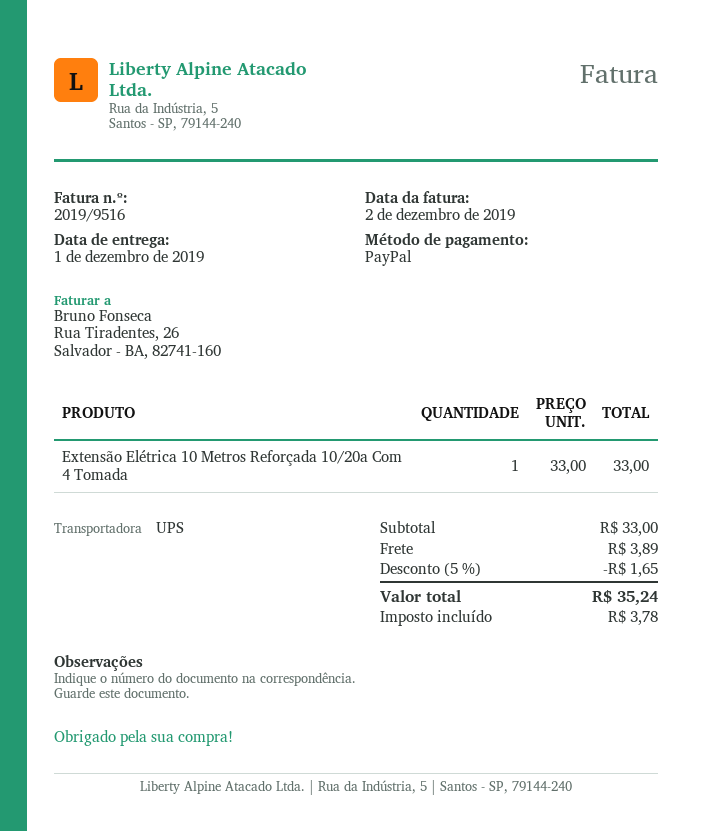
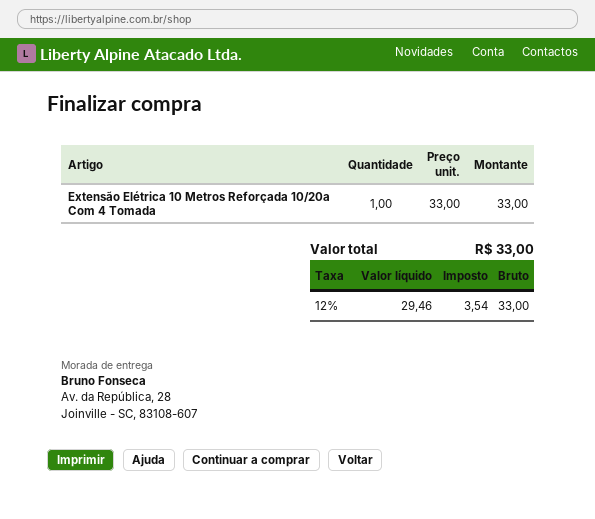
discount: 5% = 1.65 -> none
shipping: 3.89 -> none
tax: 3.78 -> 3.54
total: 35.24 -> 33.00

